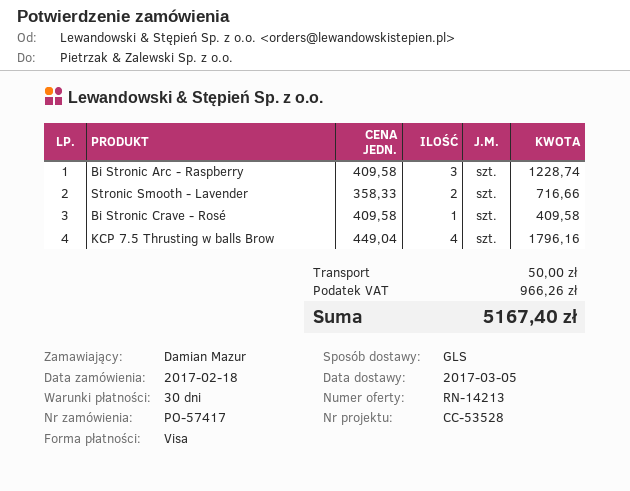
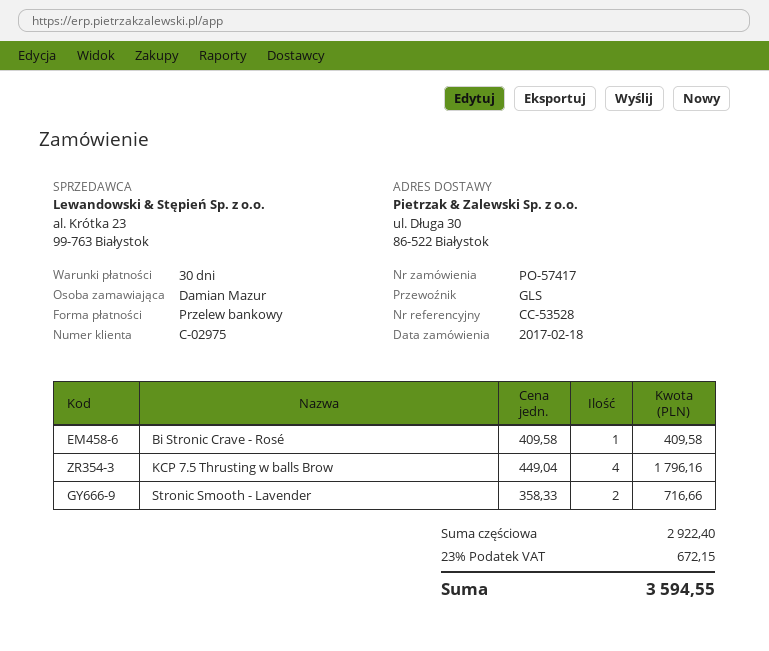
payment method: Visa -> bank transfer
Bi Stronic Arc - Raspberry: 3 x 409.58 = 1228.74 -> none
shipping: 50.00 -> none
tax: 966.26 -> 672.15
total: 5167.40 -> 3594.55

